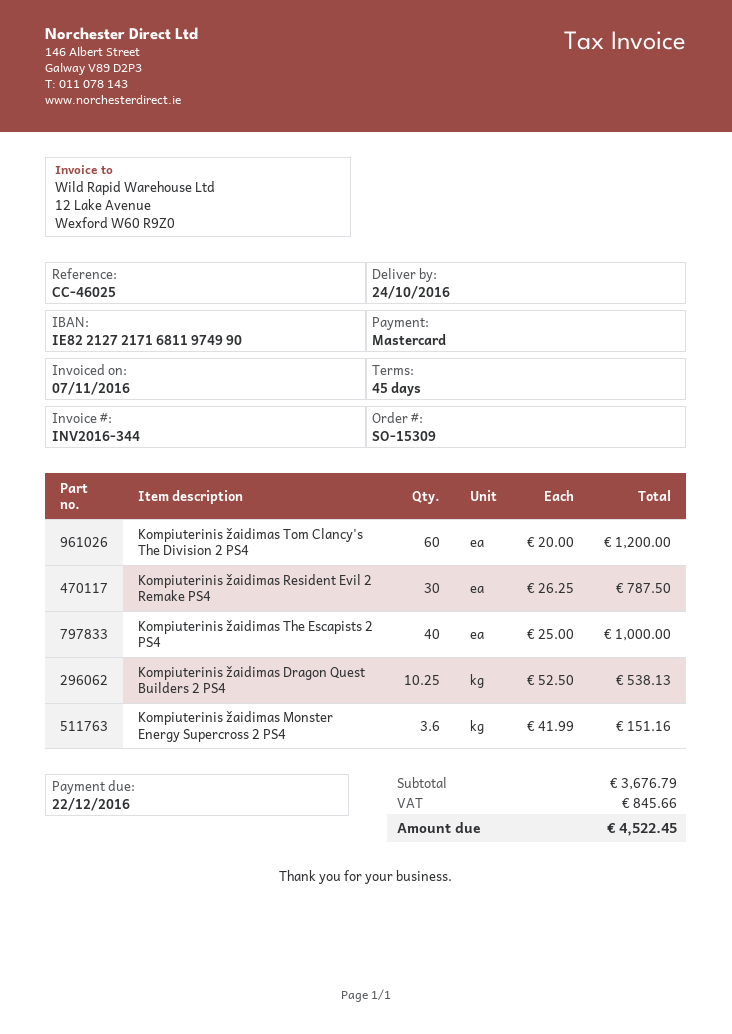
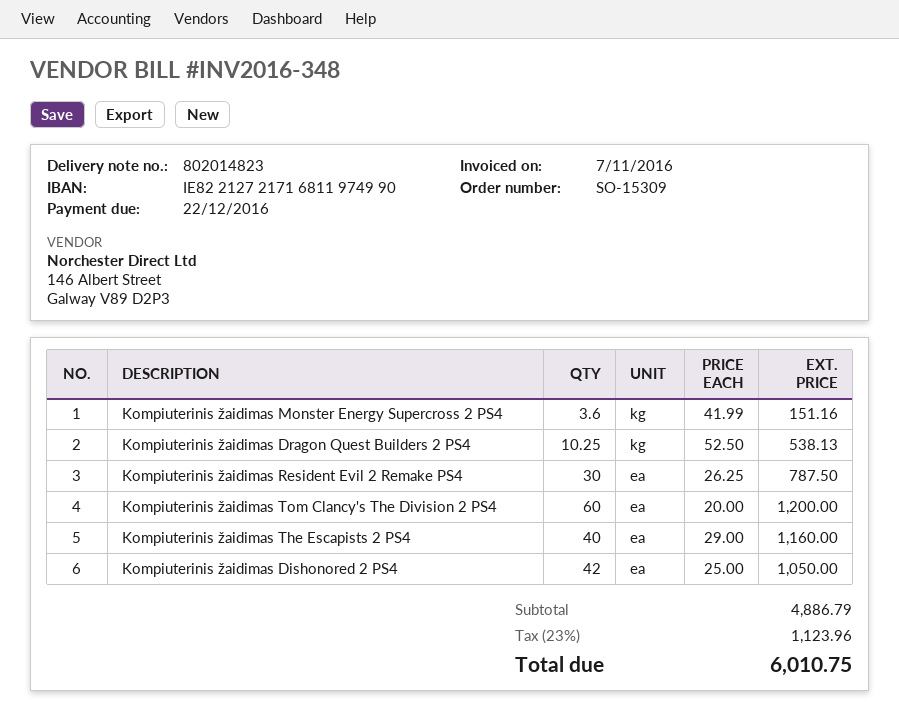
invoice number: INV2016-344 -> INV2016-348
Kompiuterinis žaidimas The Escapists 2 PS4: 40 x 25.00 = 1000.00 -> 40 x 29.00 = 1160.00
Kompiuterinis žaidimas Dishonored 2 PS4: none -> 42 x 25.00 = 1050.00
subtotal: 3676.79 -> 4886.79
tax: 845.66 -> 1123.96
total: 4522.45 -> 6010.75

